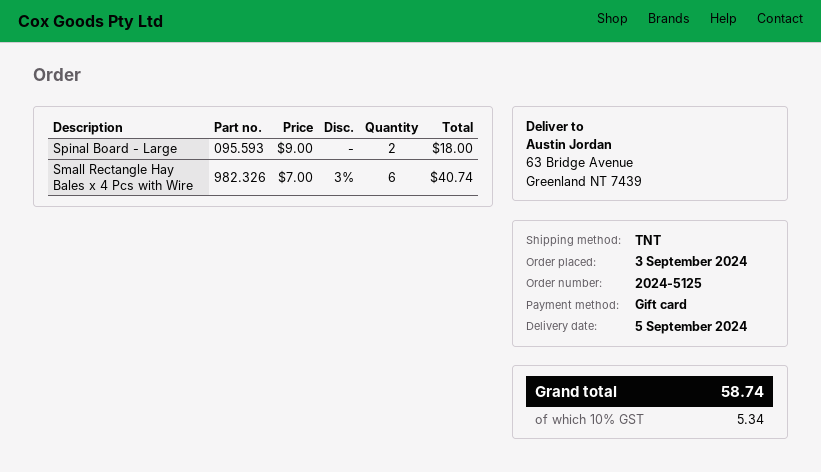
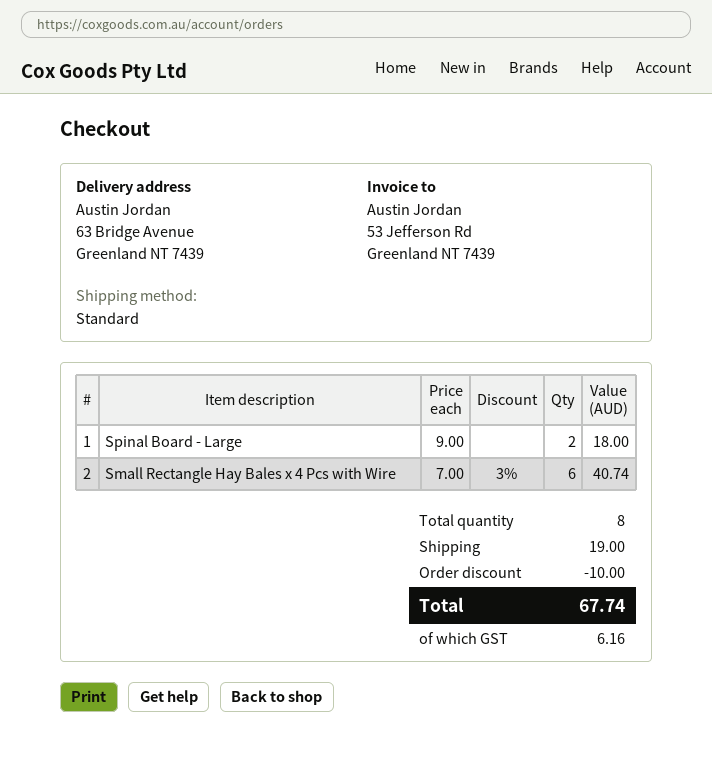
shipping method: TNT -> standard
discount: none -> 10.00
shipping: none -> 19.00
tax: 5.34 -> 6.16
total: 58.74 -> 67.74

